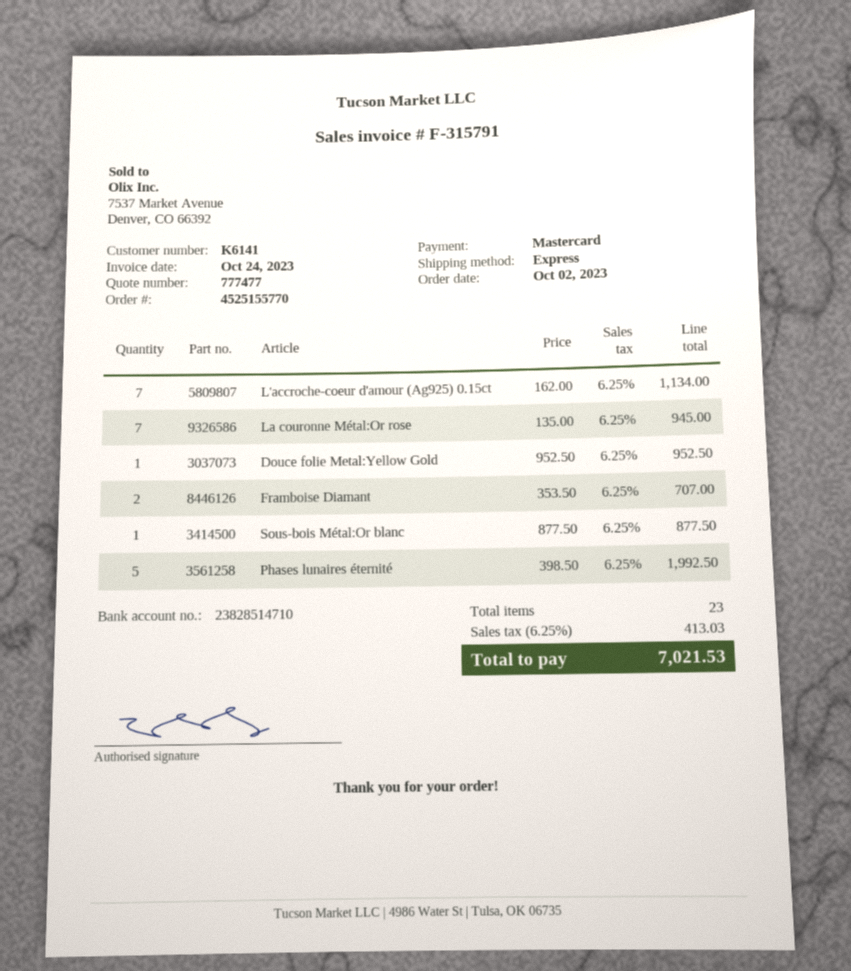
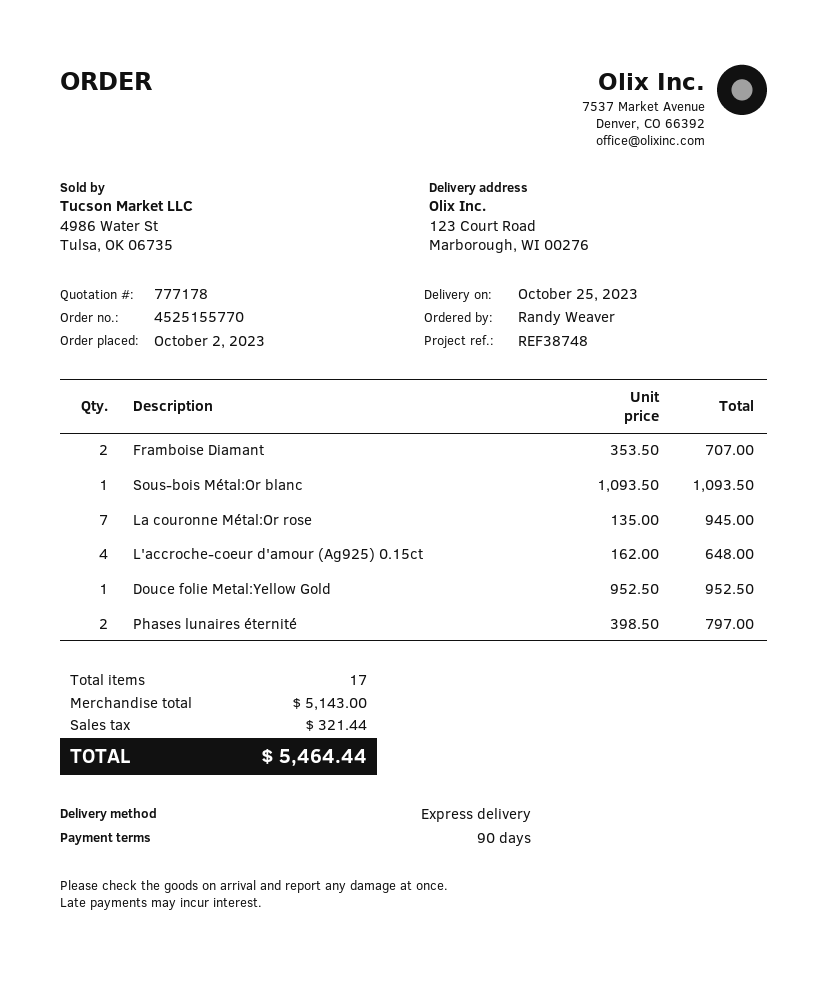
quote number: 777477 -> 777178
L'accroche-coeur d'amour (Ag925) 0.15ct: 7 x 162.00 = 1134.00 -> 4 x 162.00 = 648.00
Sous-bois Métal:Or blanc: 1 x 877.50 = 877.50 -> 1 x 1093.50 = 1093.50
Phases lunaires éternité: 5 x 398.50 = 1992.50 -> 2 x 398.50 = 797.00
total quantity: 23 -> 17
tax: 413.03 -> 321.44
total: 7021.53 -> 5464.44

